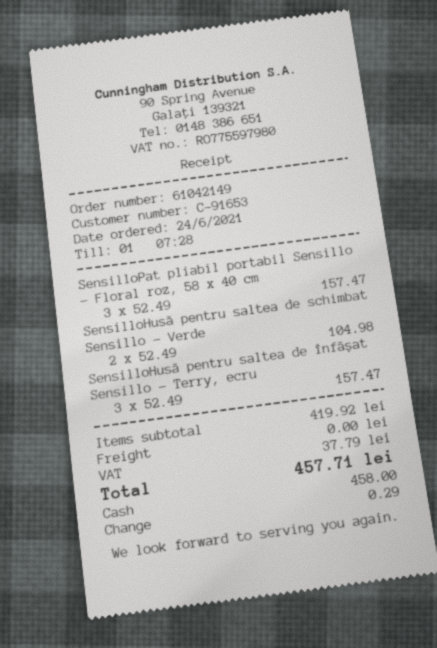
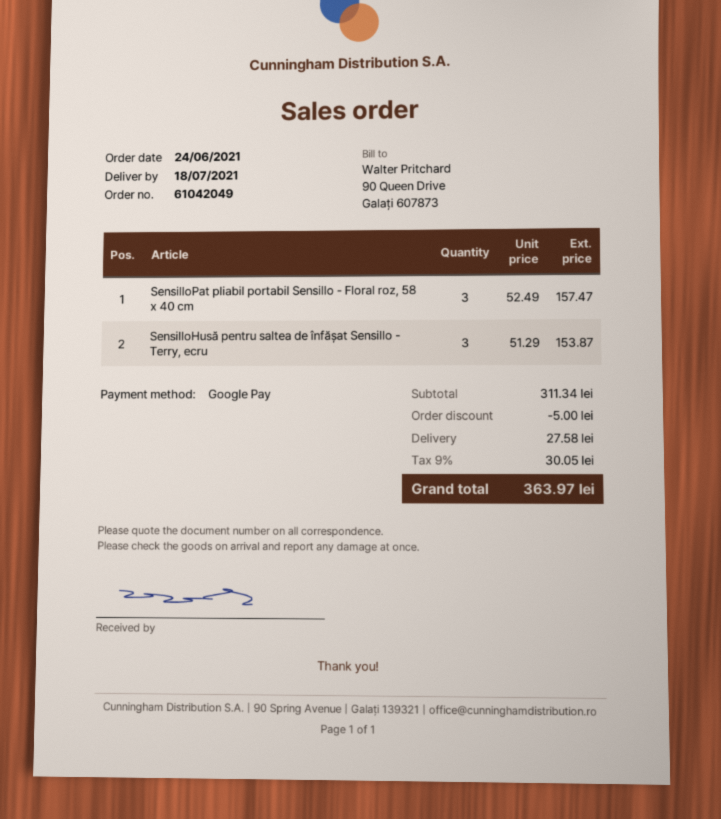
order number: 61042149 -> 61042049
payment method: cash -> Google Pay
SensilloHusă pentru saltea de schimbat Sensillo - Verde: 2 x 52.49 = 104.98 -> none
SensilloHusă pentru saltea de înfășat Sensillo - Terry, ecru: 3 x 52.49 = 157.47 -> 3 x 51.29 = 153.87
subtotal: 419.92 -> 311.34
discount: none -> 5.00
shipping: 0.00 -> 27.58
tax: 37.79 -> 30.05
total: 457.71 -> 363.97

